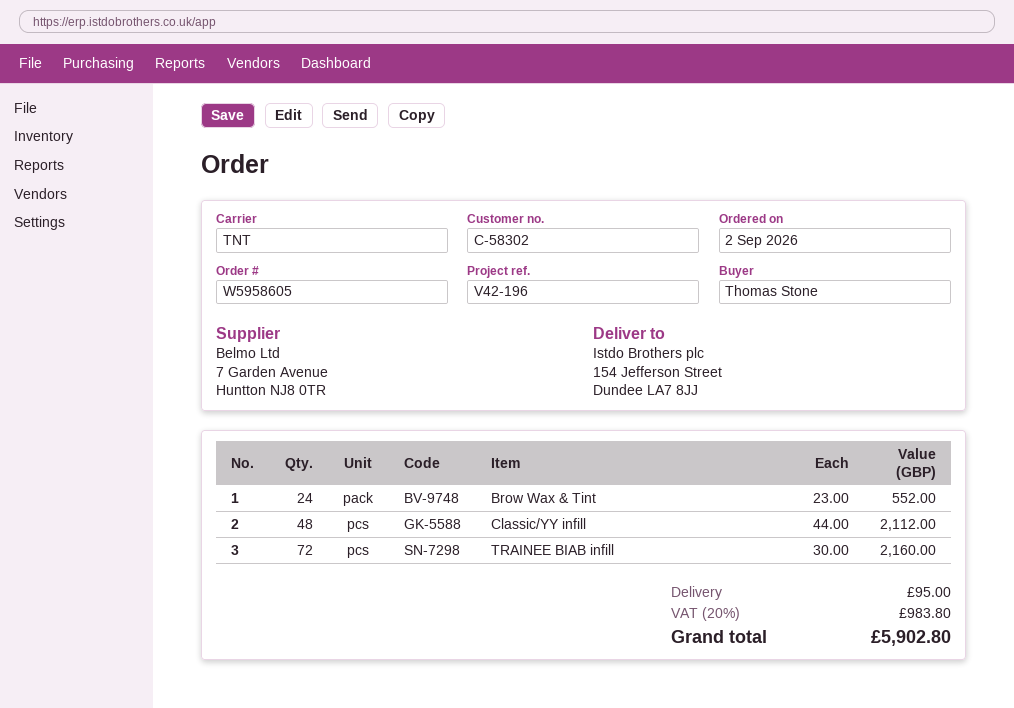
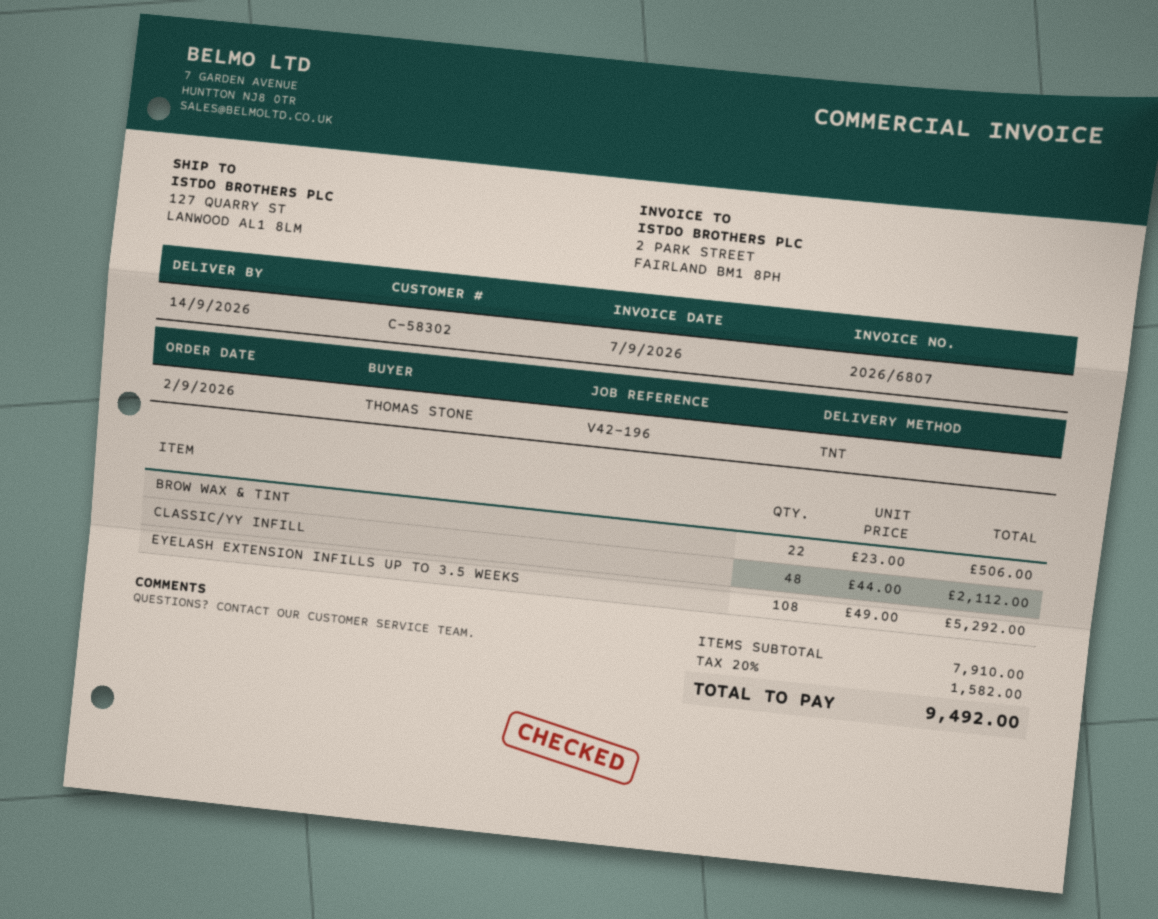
ship to: 154 Jefferson Street, Dundee LA7 8JJ -> 127 QUARRY ST, LANWOOD AL1 8LM
Brow Wax & Tint: 24 x 23.00 = 552.00 -> 22 x 23.00 = 506.00
TRAINEE BIAB infill: 72 x 30.00 = 2160.00 -> none
EYELASH EXTENSION INFILLS UP TO 3.5 WEEKS: none -> 108 x 49.00 = 5292.00
shipping: 95.00 -> none
tax: 20% = 983.80 -> 20% = 1582.00
total: 5902.80 -> 9492.00

